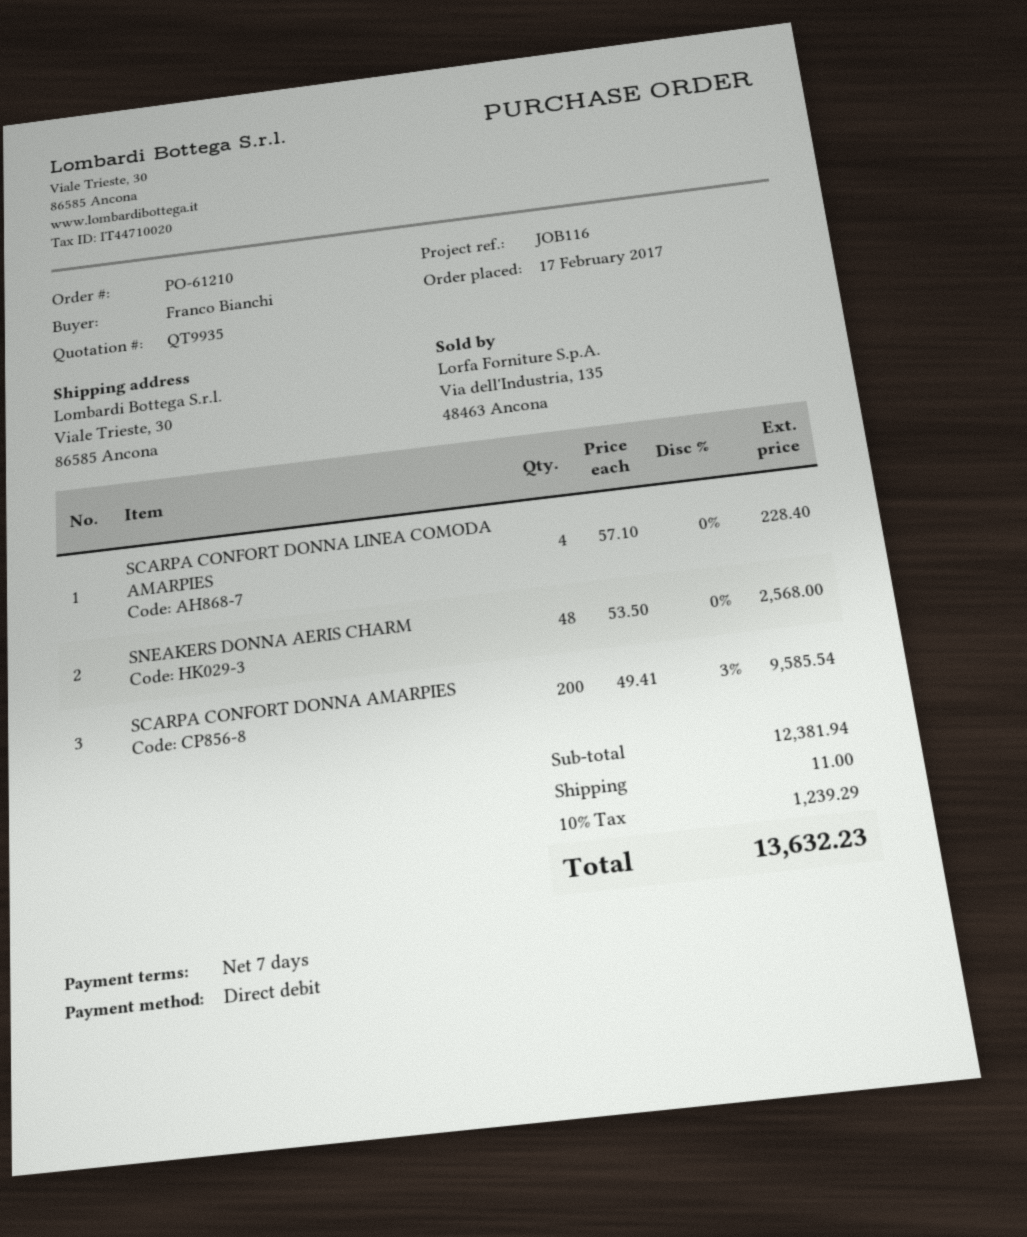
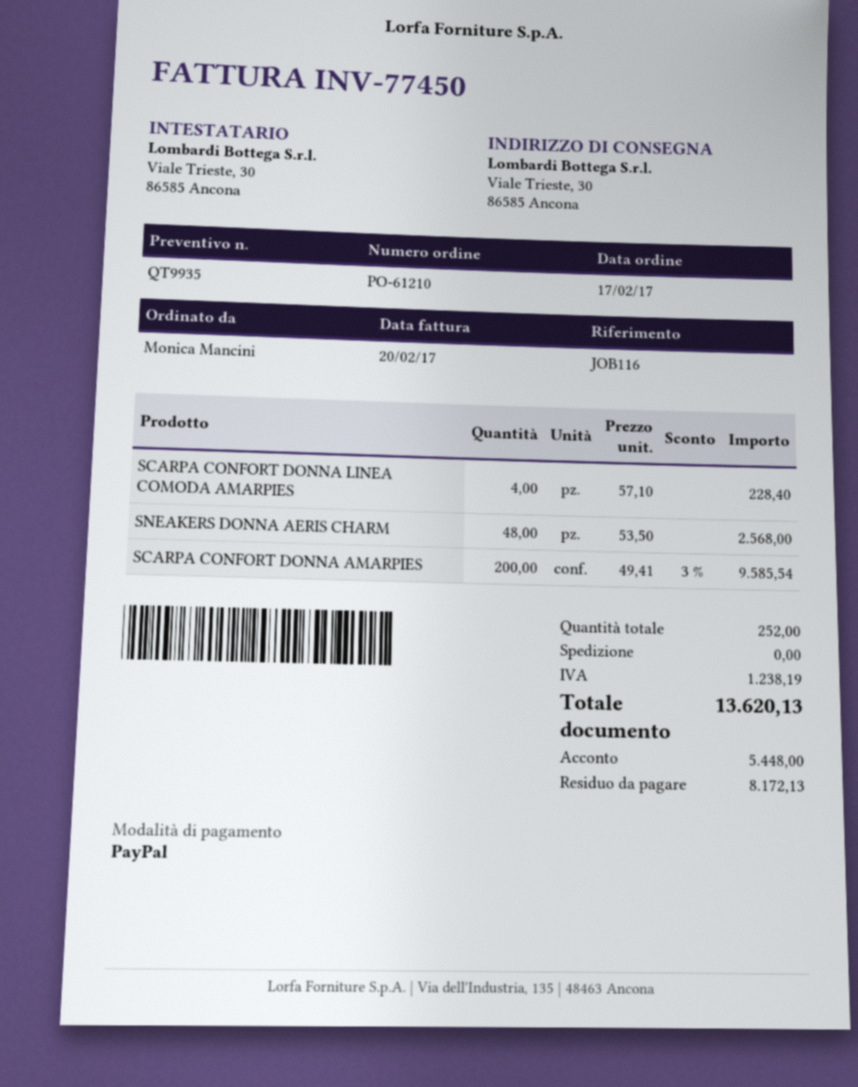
ordered by: Franco Bianchi -> Monica Mancini
payment method: direct debit -> PayPal
shipping: 11.00 -> 0.00
tax: 1239.29 -> 1238.19
total: 13632.23 -> 13620.13

